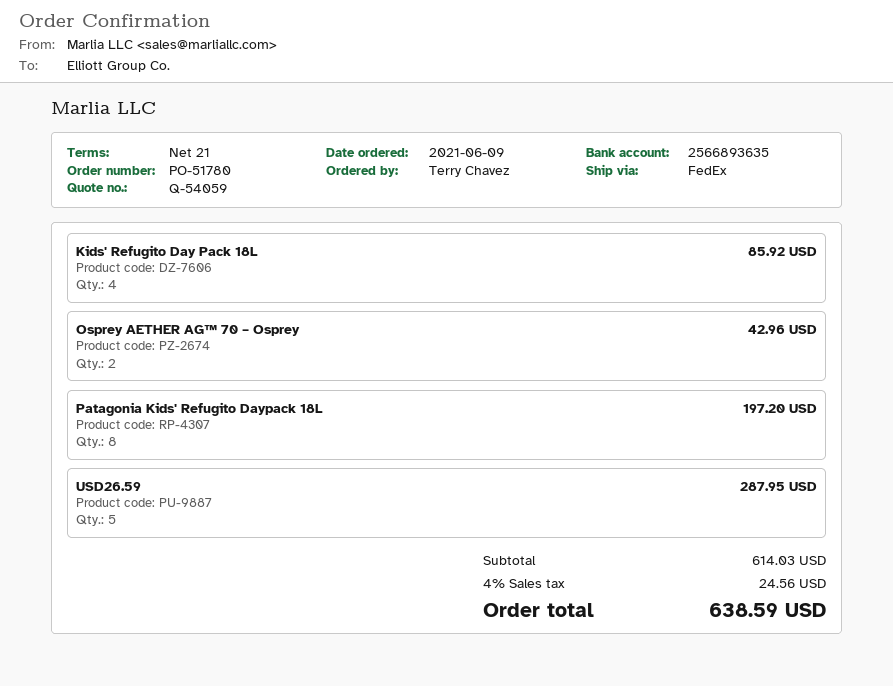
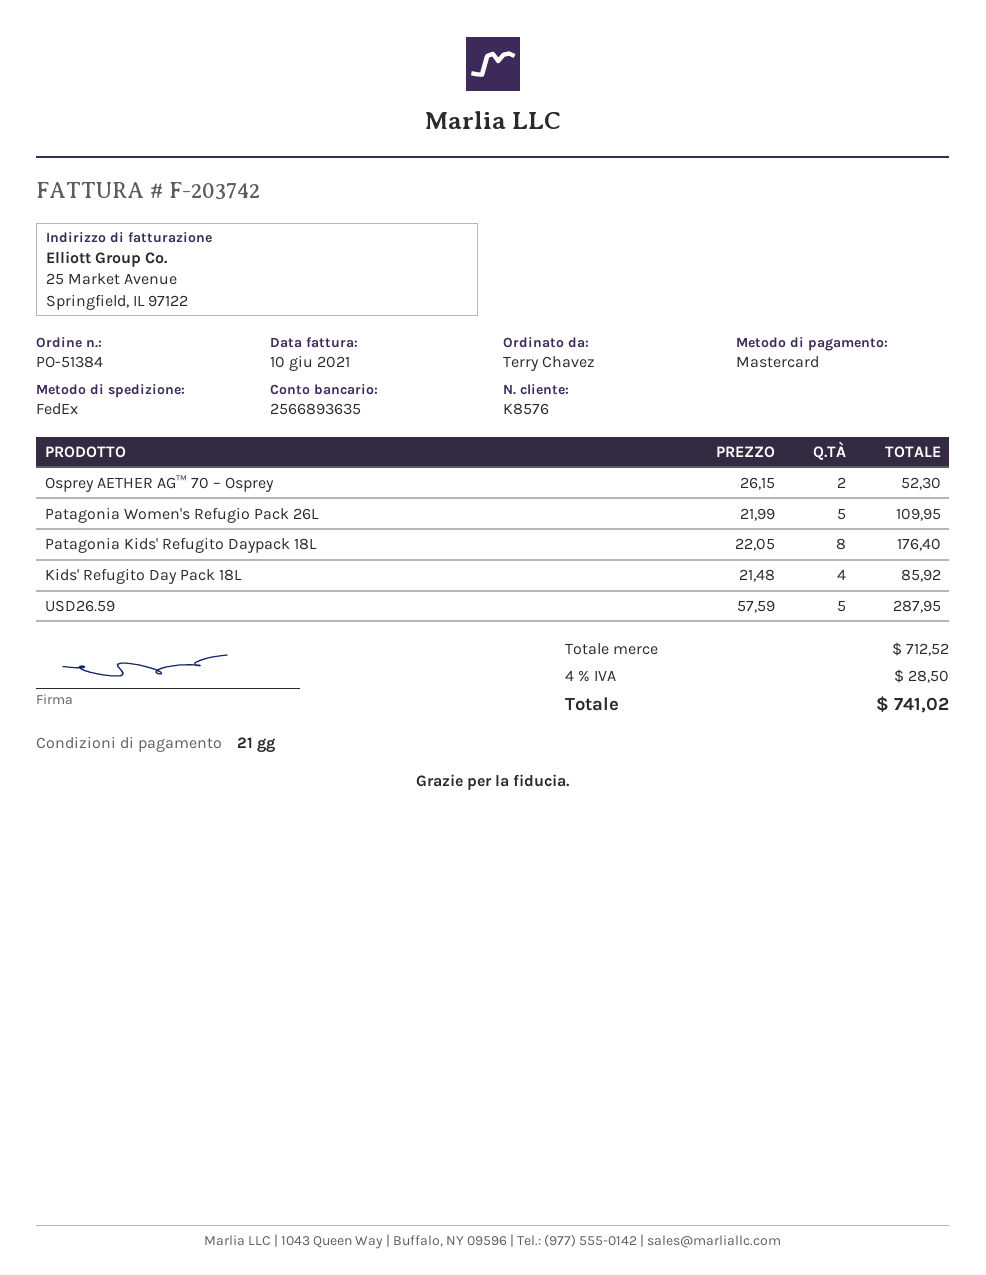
order number: PO-51780 -> PO-51384
Osprey AETHER AG™ 70 – Osprey: 2 for 42.96 -> 2 for 52.30
Patagonia Kids' Refugito Daypack 18L: 8 for 197.20 -> 8 for 176.40
Patagonia Women's Refugio Pack 26L: none -> 5 for 109.95
subtotal: 614.03 -> 712.52
tax: 4% = 24.56 -> 4% = 28.50
total: 638.59 -> 741.02

